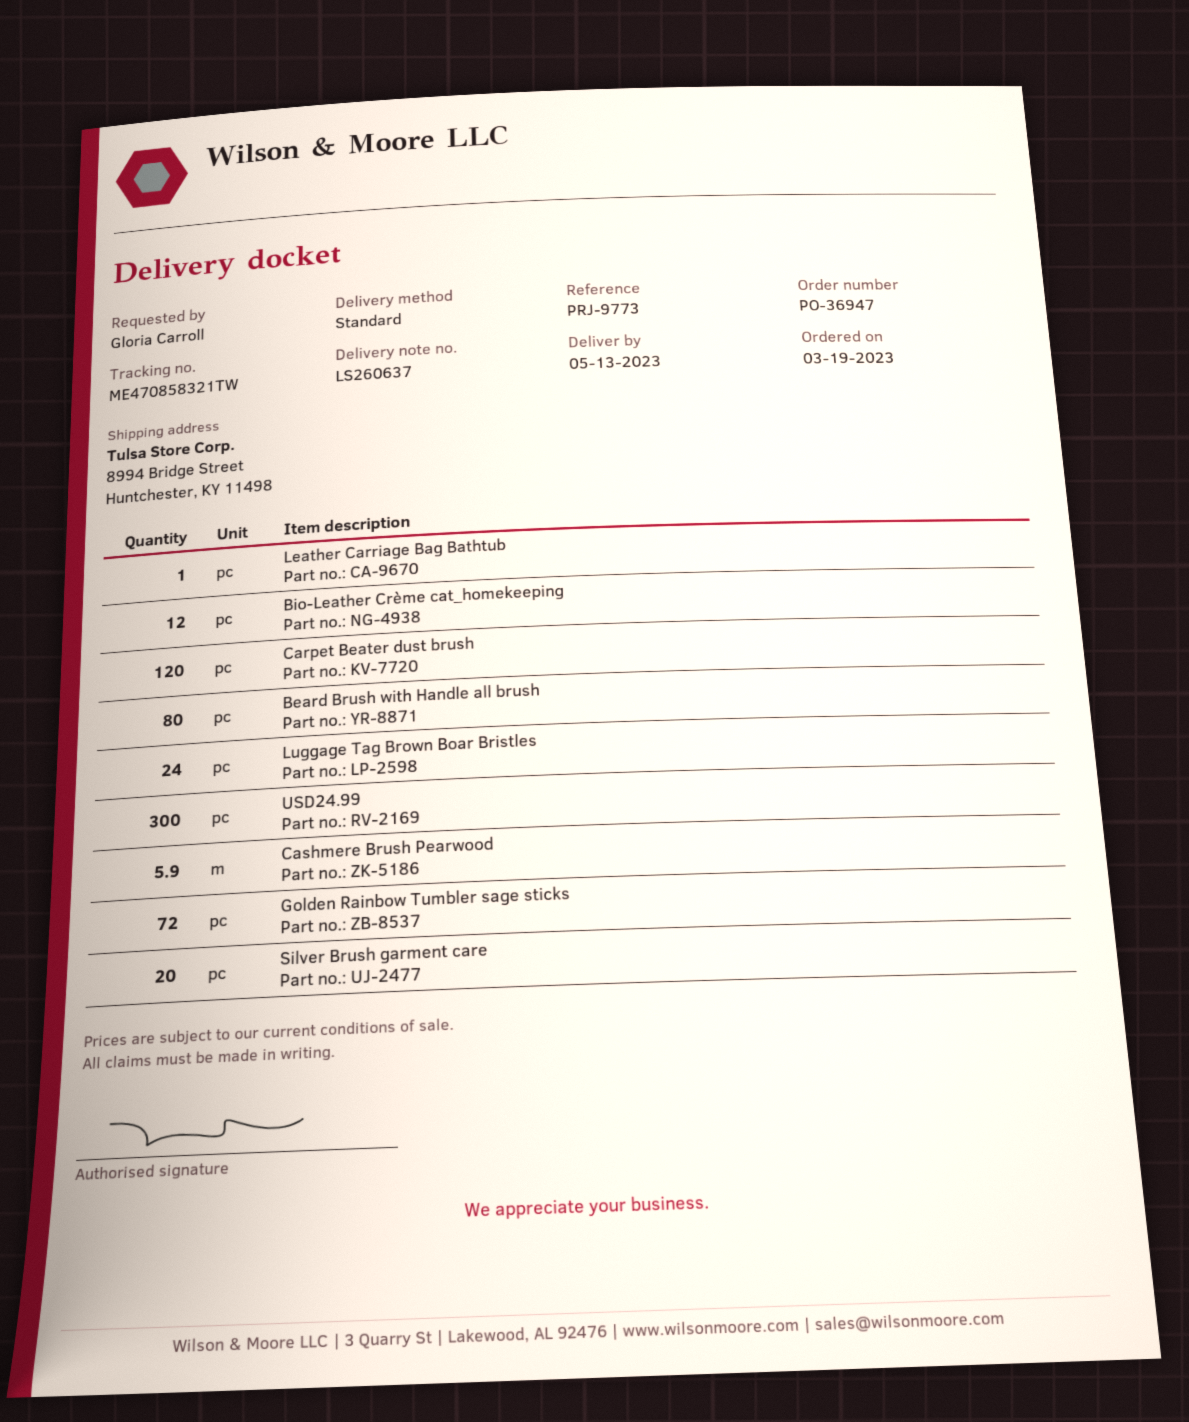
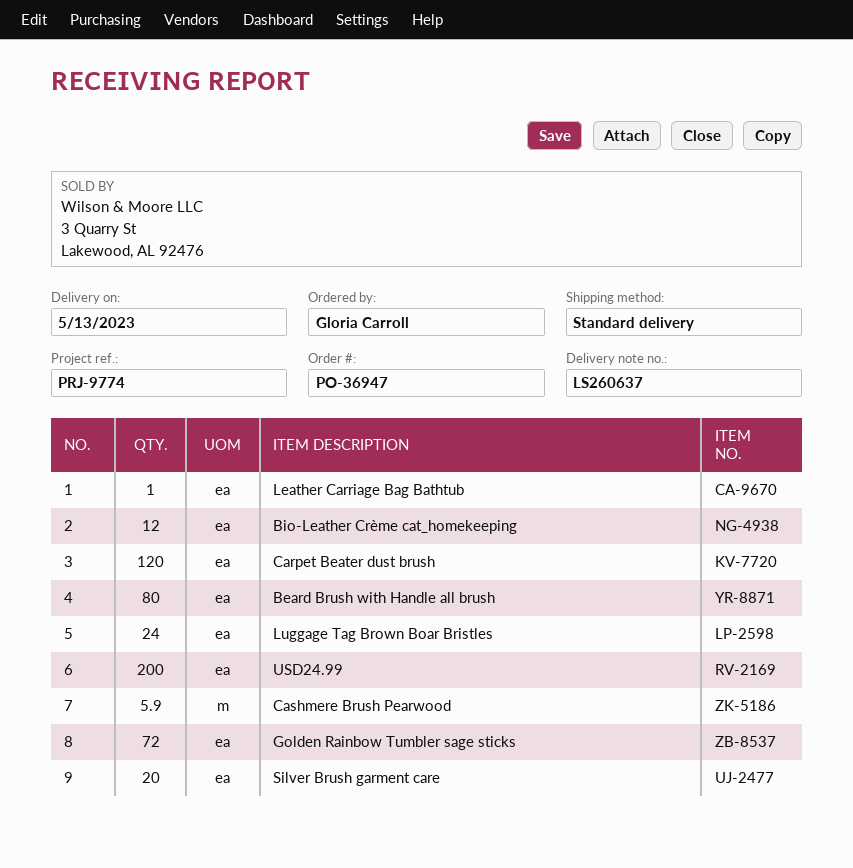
reference: PRJ-9773 -> PRJ-9774
USD24.99: 300 -> 200

